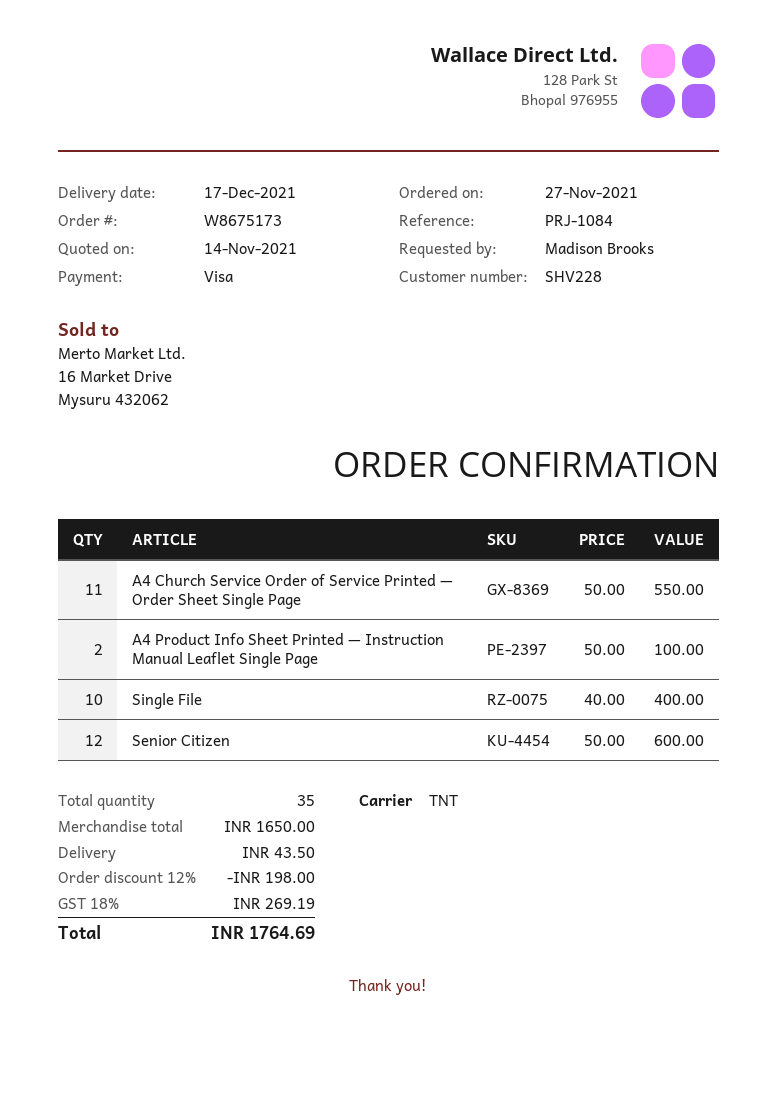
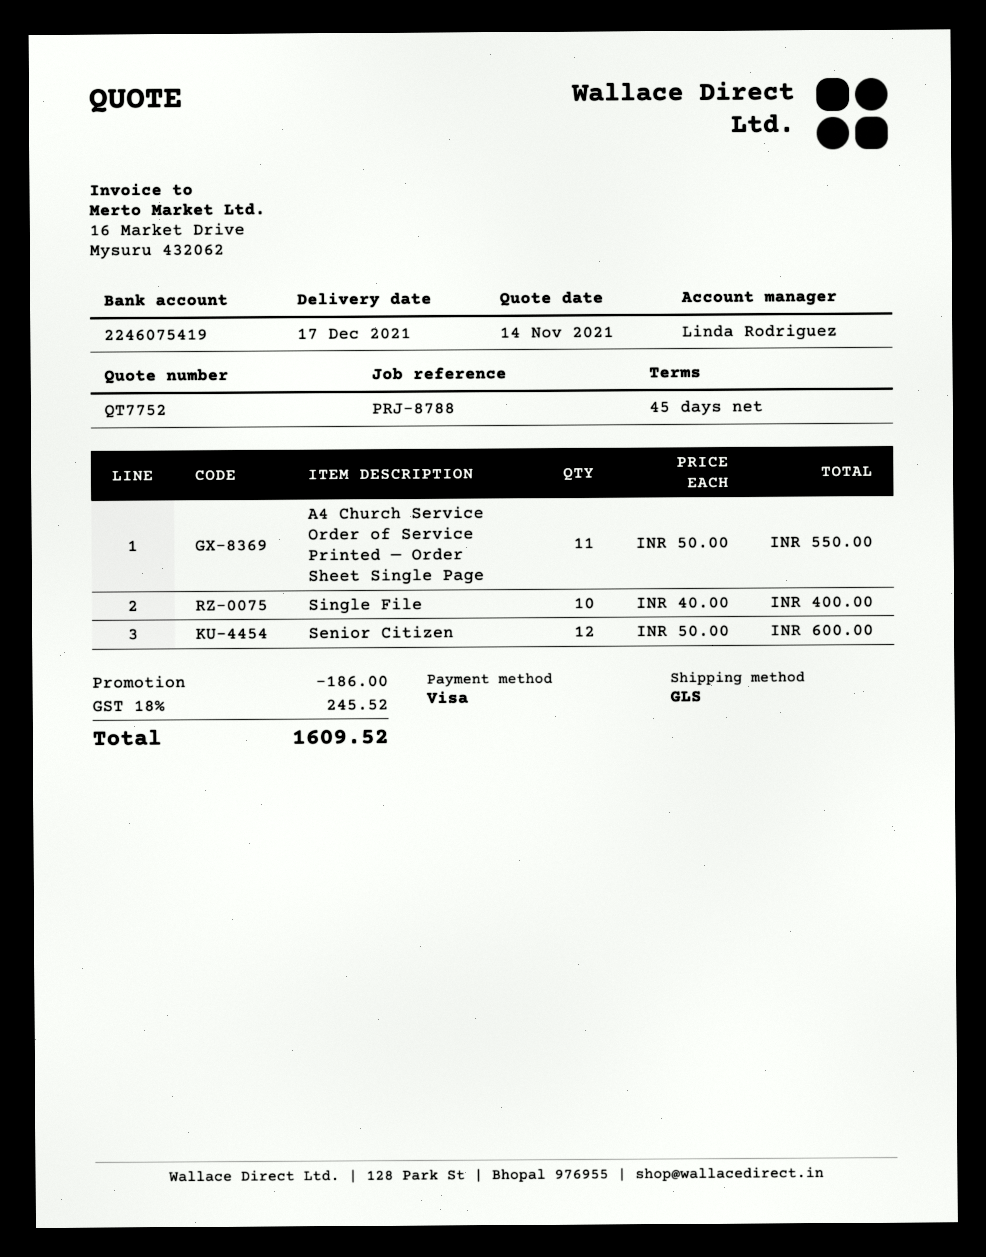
reference: PRJ-1084 -> PRJ-8788
shipping method: TNT -> GLS
A4 Product Info Sheet Printed — Instruction Manual Leaflet Single Page: 2 x 50.00 = 100.00 -> none
discount: 198.00 -> 186.00
shipping: 43.50 -> none
tax: 18% = 269.19 -> 18% = 245.52
total: 1764.69 -> 1609.52

